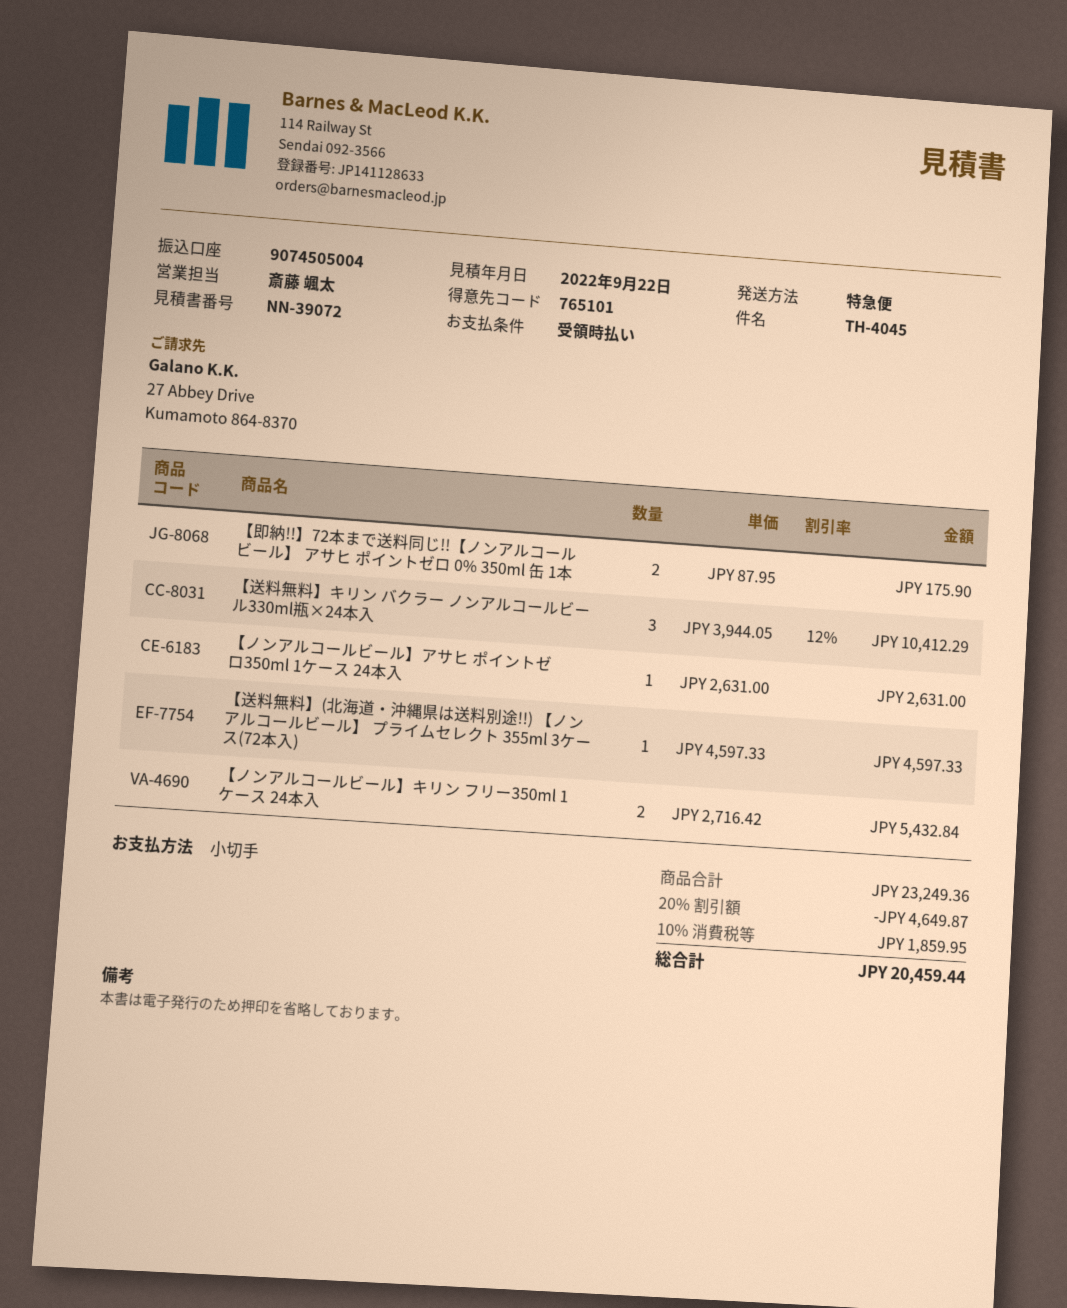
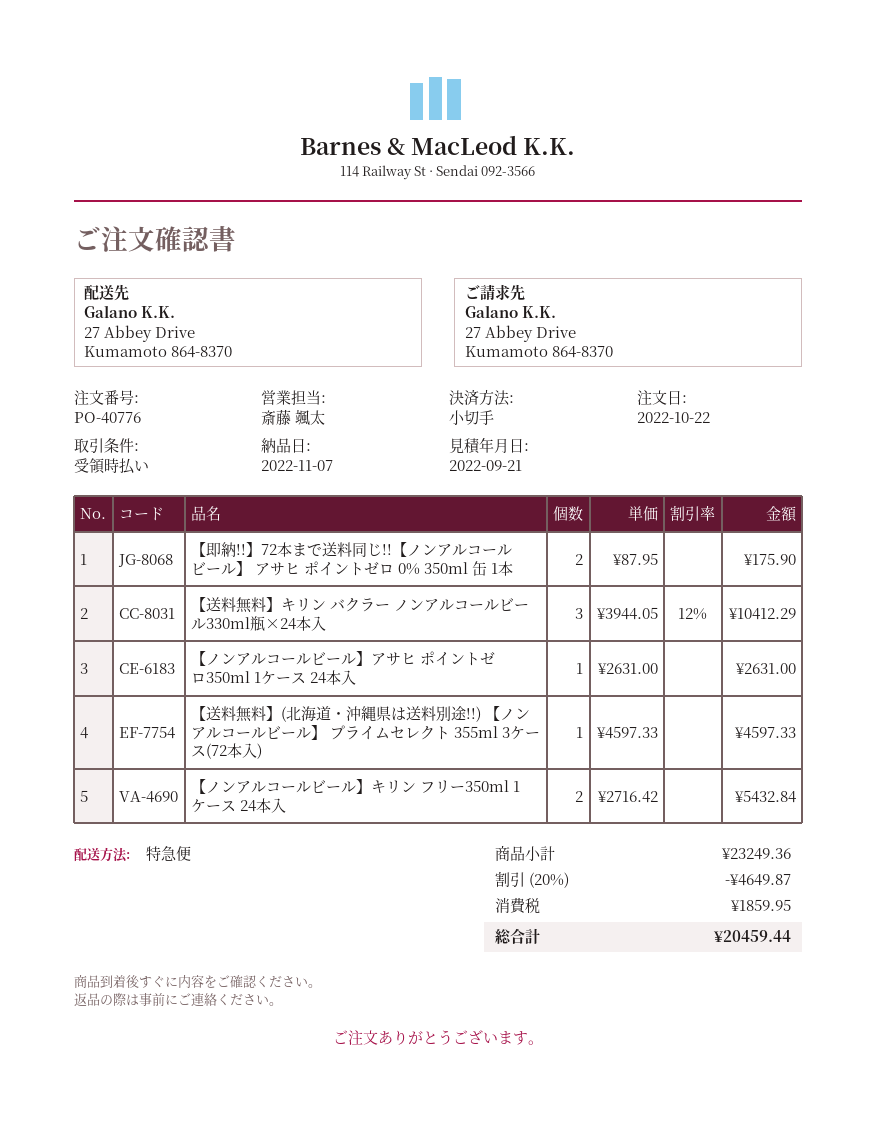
quote date: 2022-09-22 -> 2022-09-21

